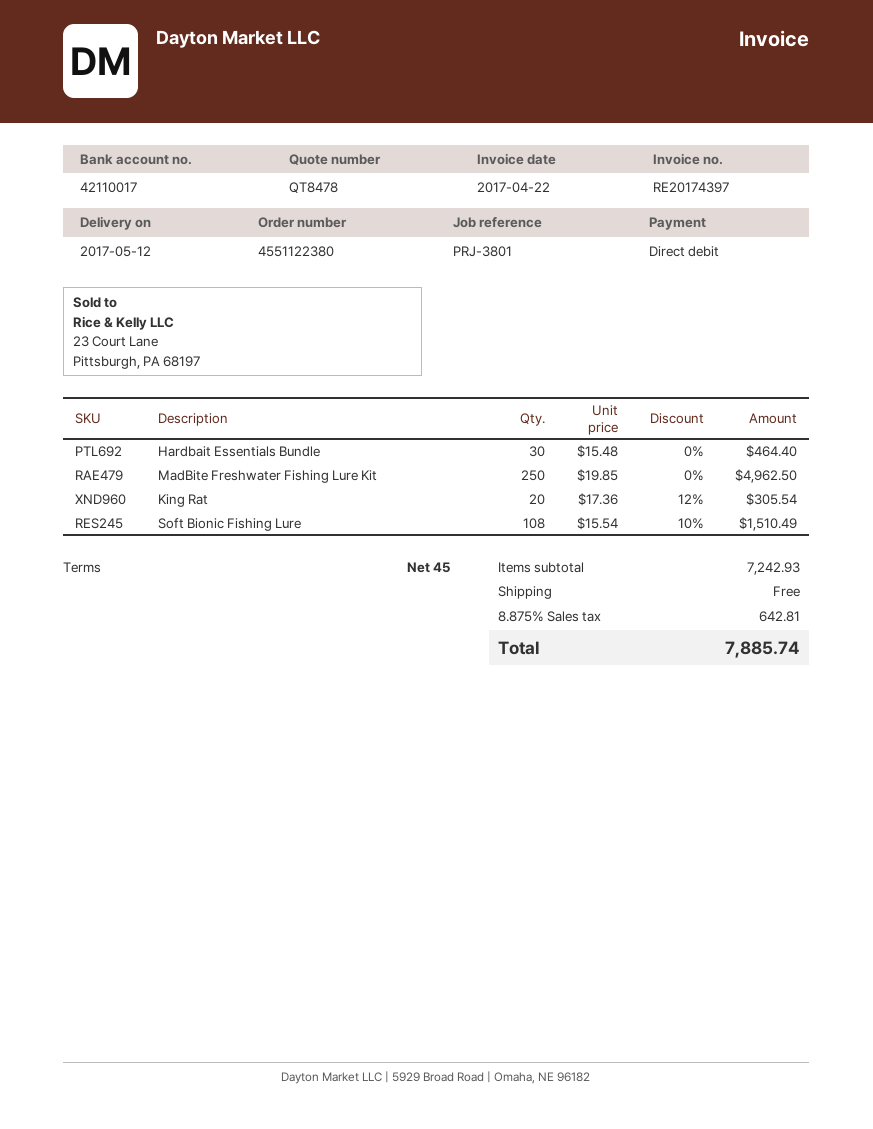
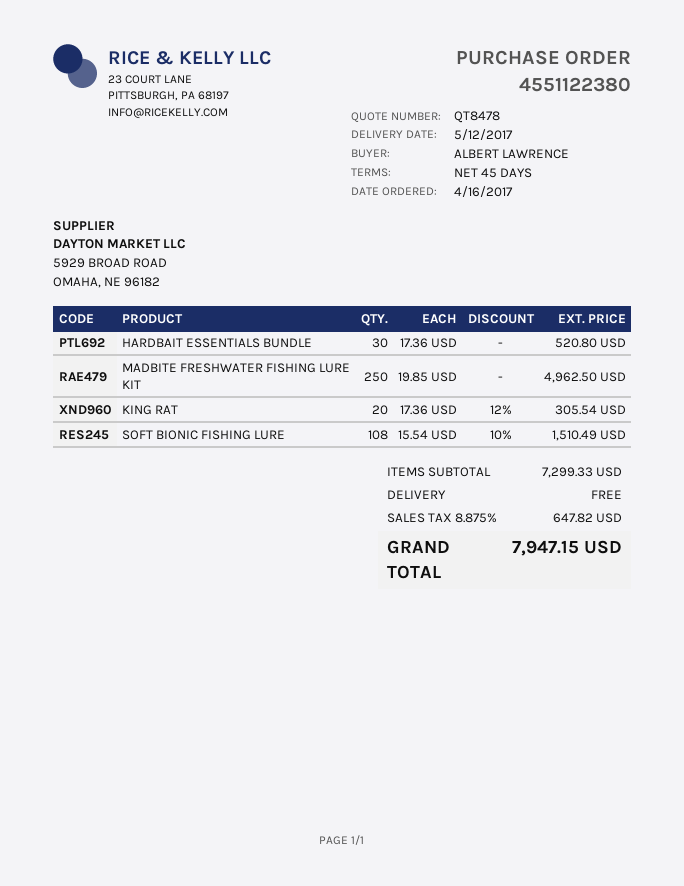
Hardbait Essentials Bundle: 30 x 15.48 = 464.40 -> 30 x 17.36 = 520.80
subtotal: 7242.93 -> 7299.33
tax: 8.875% = 642.81 -> 8.875% = 647.82
total: 7885.74 -> 7947.15

